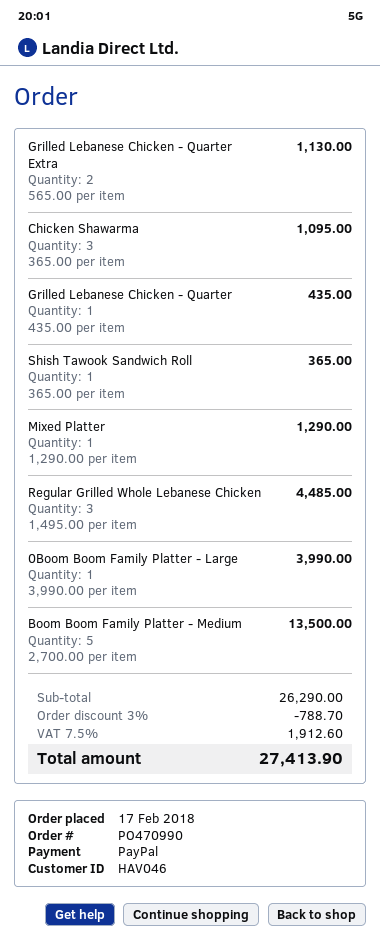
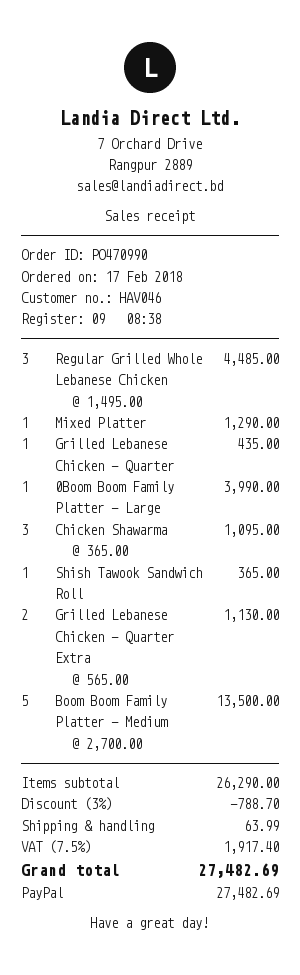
shipping: none -> 63.99
tax: 7.5% = 1912.60 -> 7.5% = 1917.40
total: 27413.90 -> 27482.69

